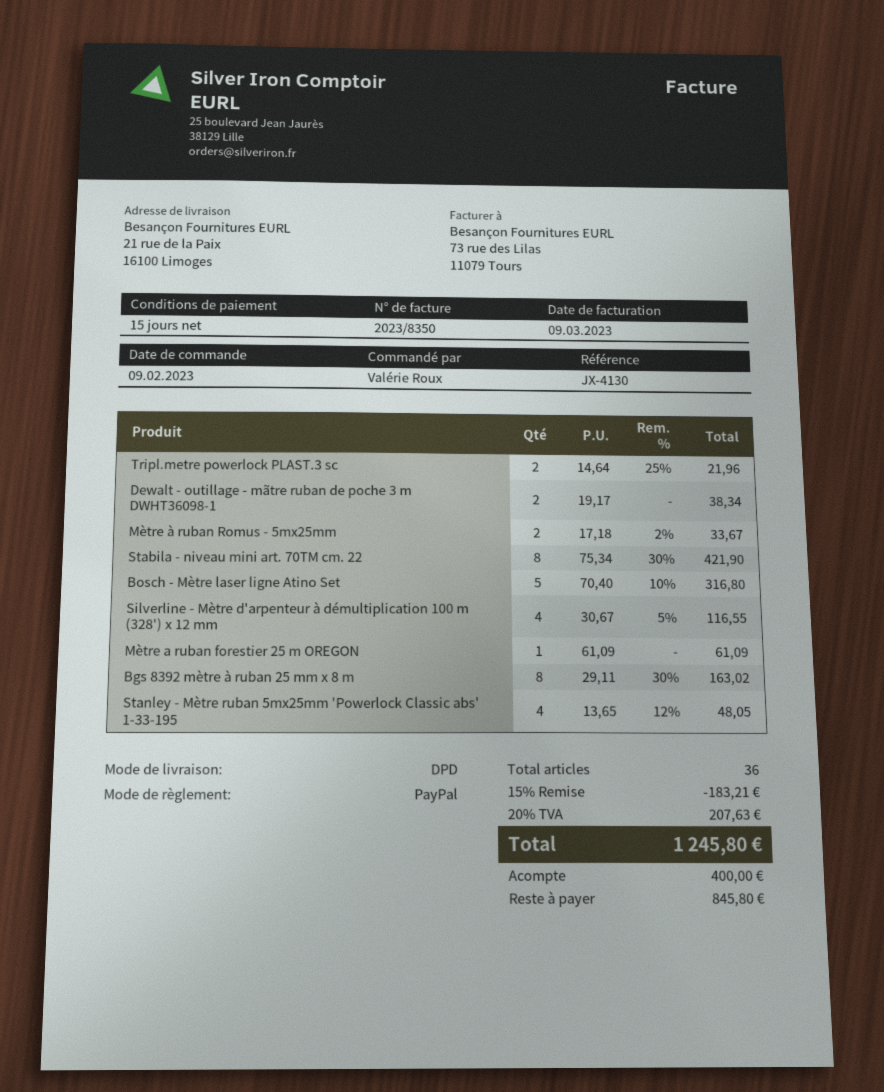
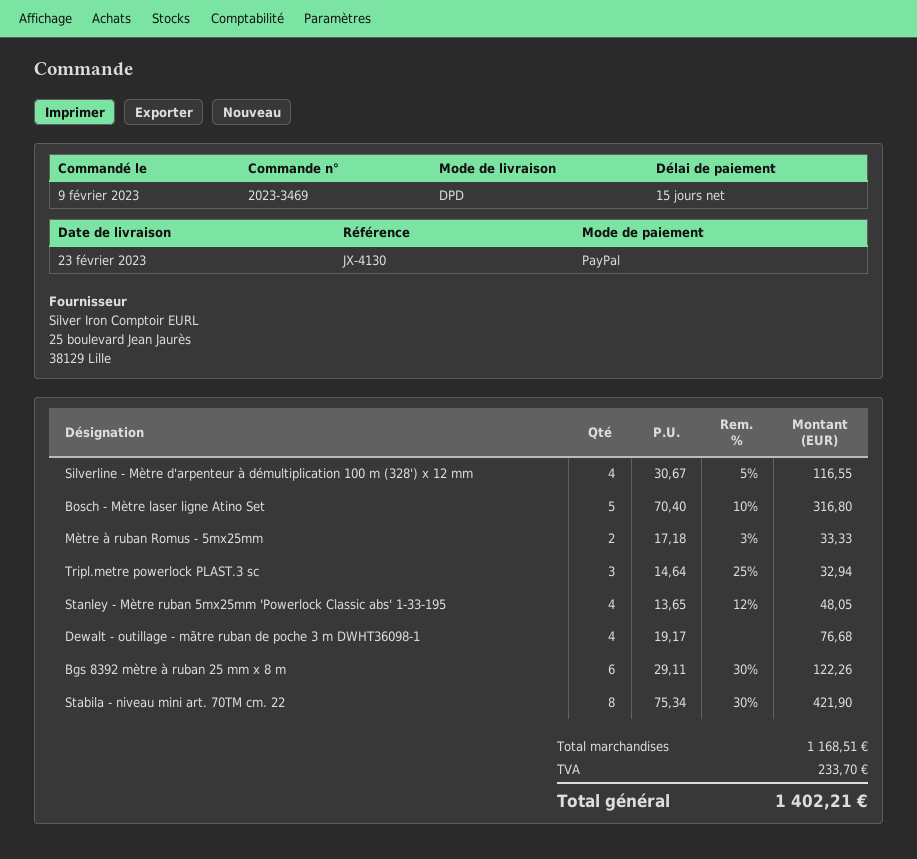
Tripl.metre powerlock PLAST.3 sc: 2 x 14.64 - 25% = 21.96 -> 3 x 14.64 - 25% = 32.94
Dewalt - outillage - mãtre ruban de poche 3 m DWHT36098-1: 2 x 19.17 = 38.34 -> 4 x 19.17 = 76.68
Mètre à ruban Romus - 5mx25mm: 2 x 17.18 - 2% = 33.67 -> 2 x 17.18 - 3% = 33.33
Mètre a ruban forestier 25 m OREGON: 1 x 61.09 = 61.09 -> none
Bgs 8392 mètre à ruban 25 mm x 8 m: 8 x 29.11 - 30% = 163.02 -> 6 x 29.11 - 30% = 122.26
discount: 15% = 183.21 -> none
tax: 207.63 -> 233.70
total: 1245.80 -> 1402.21

